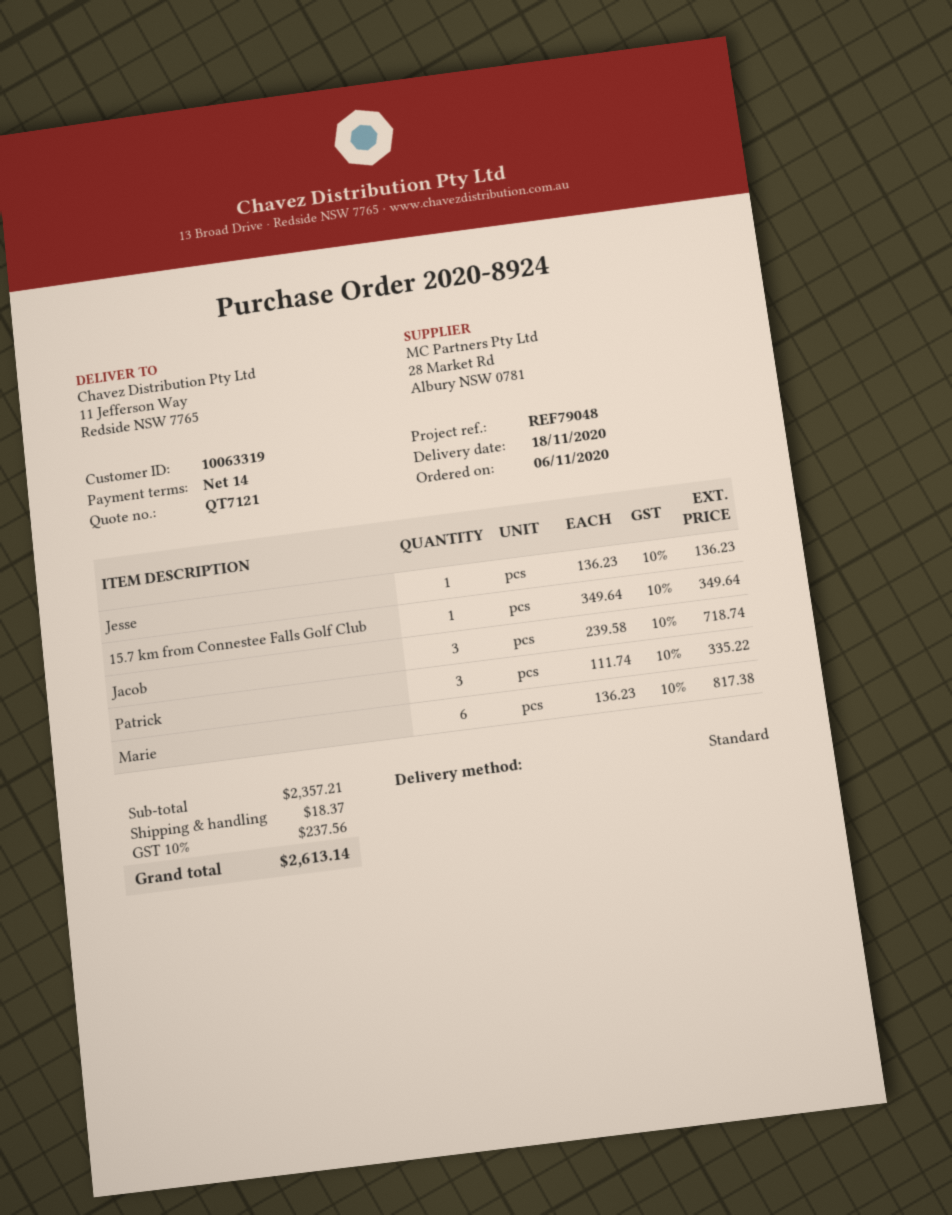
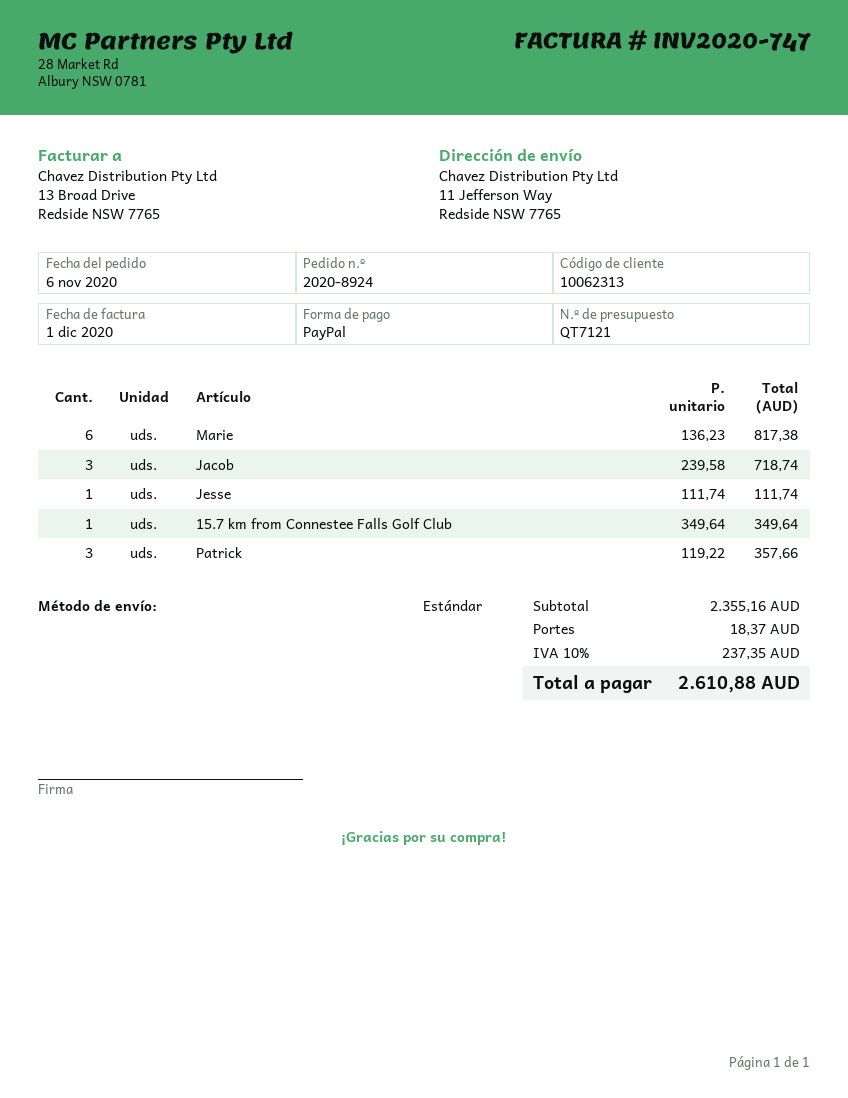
customer number: 10063319 -> 10062313
Jesse: 1 x 136.23 = 136.23 -> 1 x 111.74 = 111.74
Patrick: 3 x 111.74 = 335.22 -> 3 x 119.22 = 357.66
subtotal: 2357.21 -> 2355.16
tax: 10% = 237.56 -> 10% = 237.35
total: 2613.14 -> 2610.88

